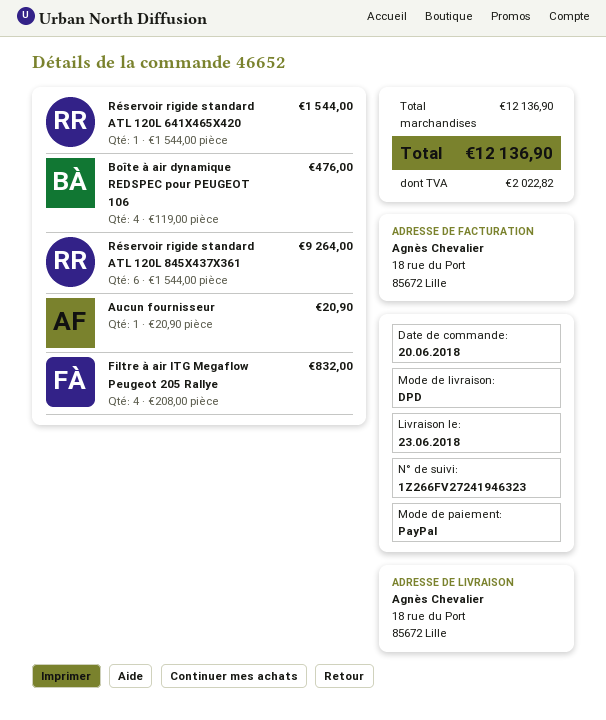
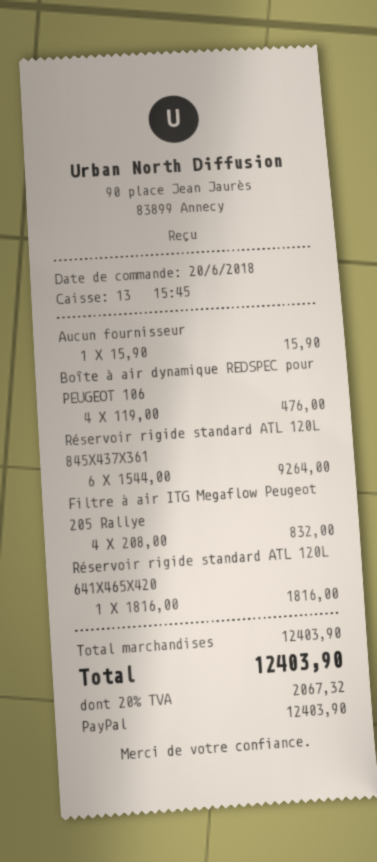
Réservoir rigide standard ATL 120L 641X465X420: 1 x 1544.00 = 1544.00 -> 1 x 1816.00 = 1816.00
Aucun fournisseur: 1 x 20.90 = 20.90 -> 1 x 15.90 = 15.90
subtotal: 12136.90 -> 12403.90
tax: 2022.82 -> 2067.32
total: 12136.90 -> 12403.90

